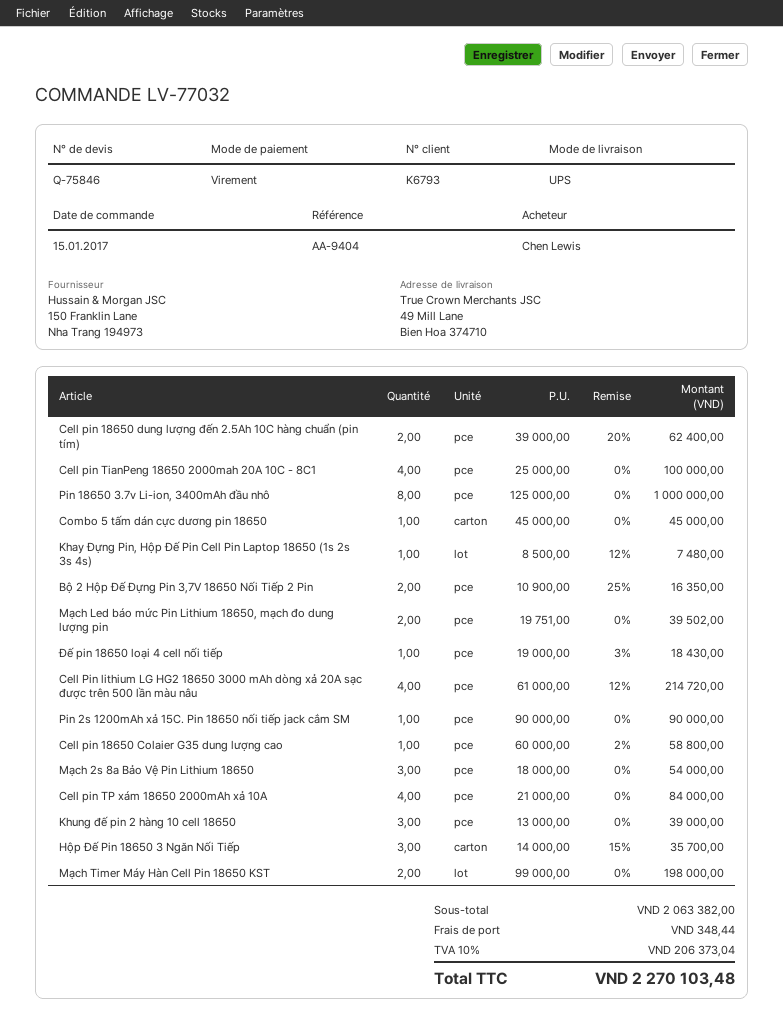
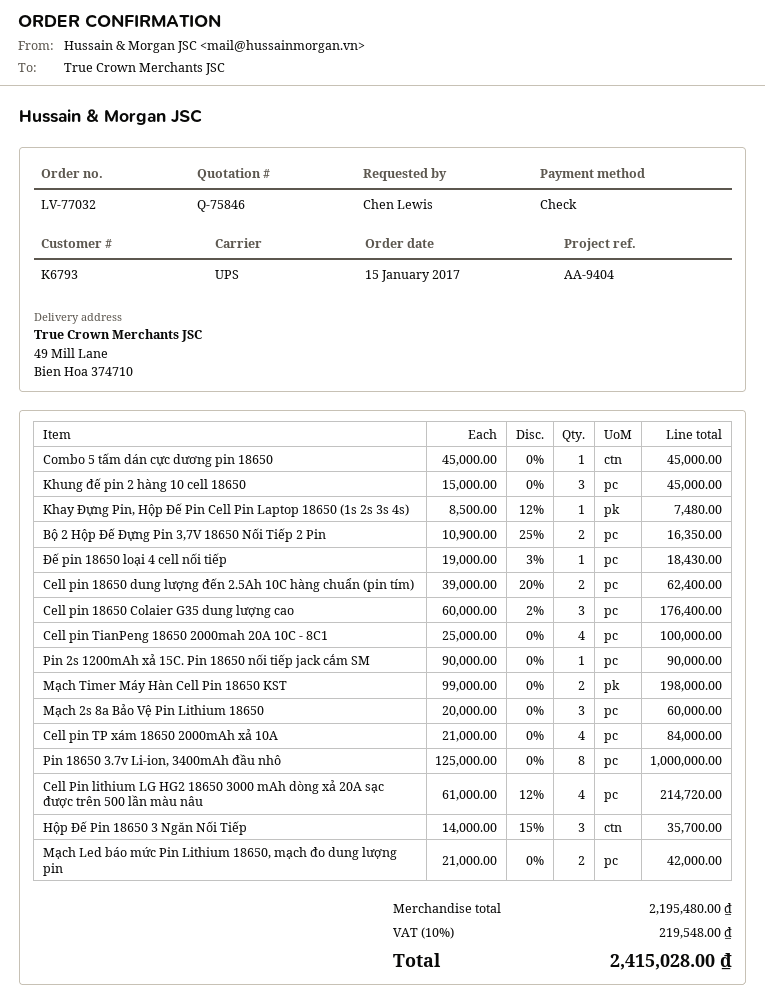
payment method: bank transfer -> cheque
Mạch Led báo mức Pin Lithium 18650, mạch đo dung lượng pin: 2 x 19751.00 = 39502.00 -> 2 x 21000.00 = 42000.00
Cell pin 18650 Colaier G35 dung lượng cao: 1 x 60000.00 - 2% = 58800.00 -> 3 x 60000.00 - 2% = 176400.00
Mạch 2s 8a Bảo Vệ Pin Lithium 18650: 3 x 18000.00 = 54000.00 -> 3 x 20000.00 = 60000.00
Khung đế pin 2 hàng 10 cell 18650: 3 x 13000.00 = 39000.00 -> 3 x 15000.00 = 45000.00
subtotal: 2063382.00 -> 2195480.00
shipping: 348.44 -> none
tax: 10% = 206373.04 -> 10% = 219548.00
total: 2270103.48 -> 2415028.00

